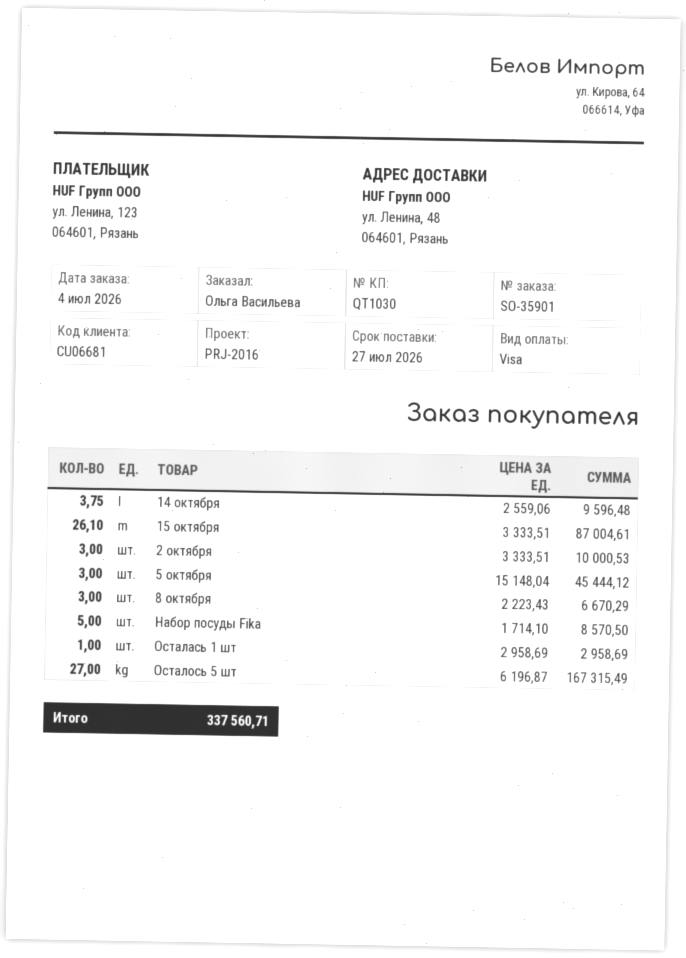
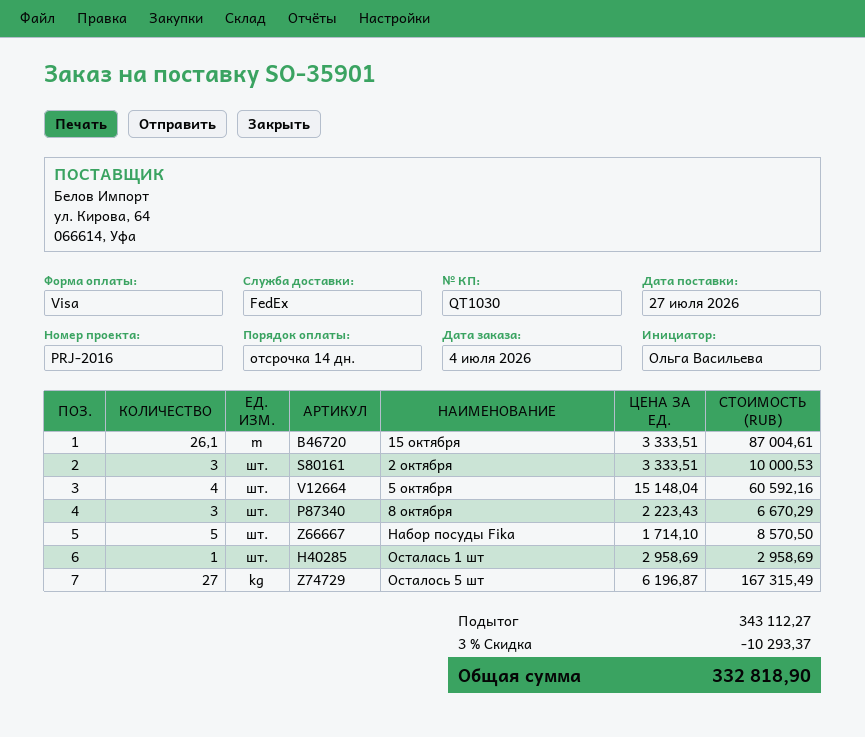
14 октября: 3.75 x 2559.06 = 9596.48 -> none
5 октября: 3 x 15148.04 = 45444.12 -> 4 x 15148.04 = 60592.16
discount: none -> 3% = 10293.37
total: 337560.71 -> 332818.90

